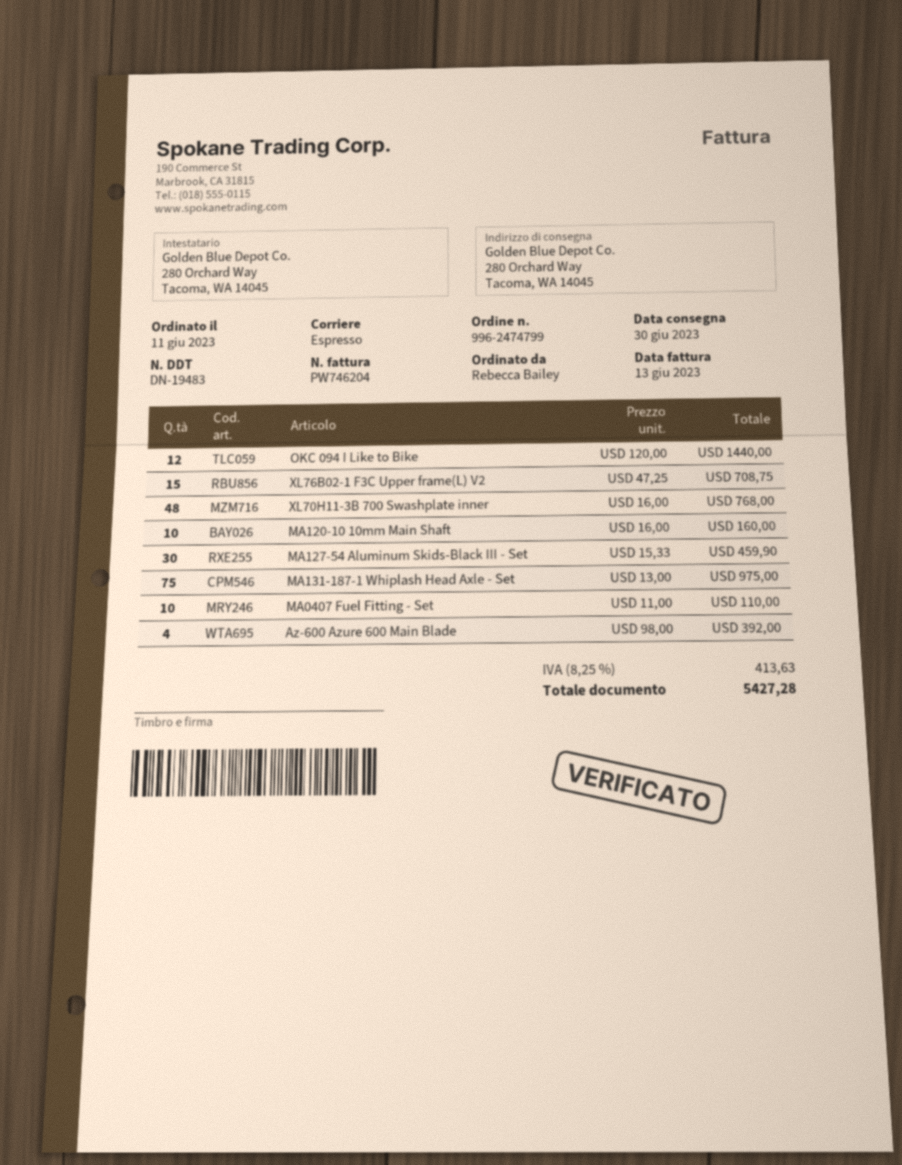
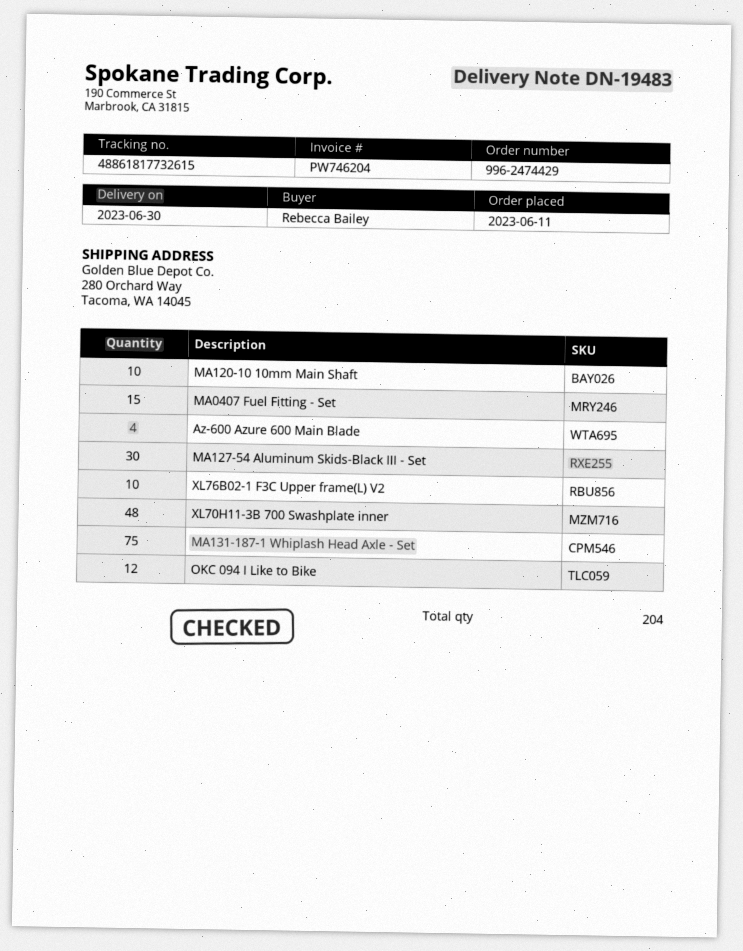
order number: 996-2474799 -> 996-2474429
XL76B02-1 F3C Upper frame(L) V2: 15 -> 10
MA0407 Fuel Fitting - Set: 10 -> 15

